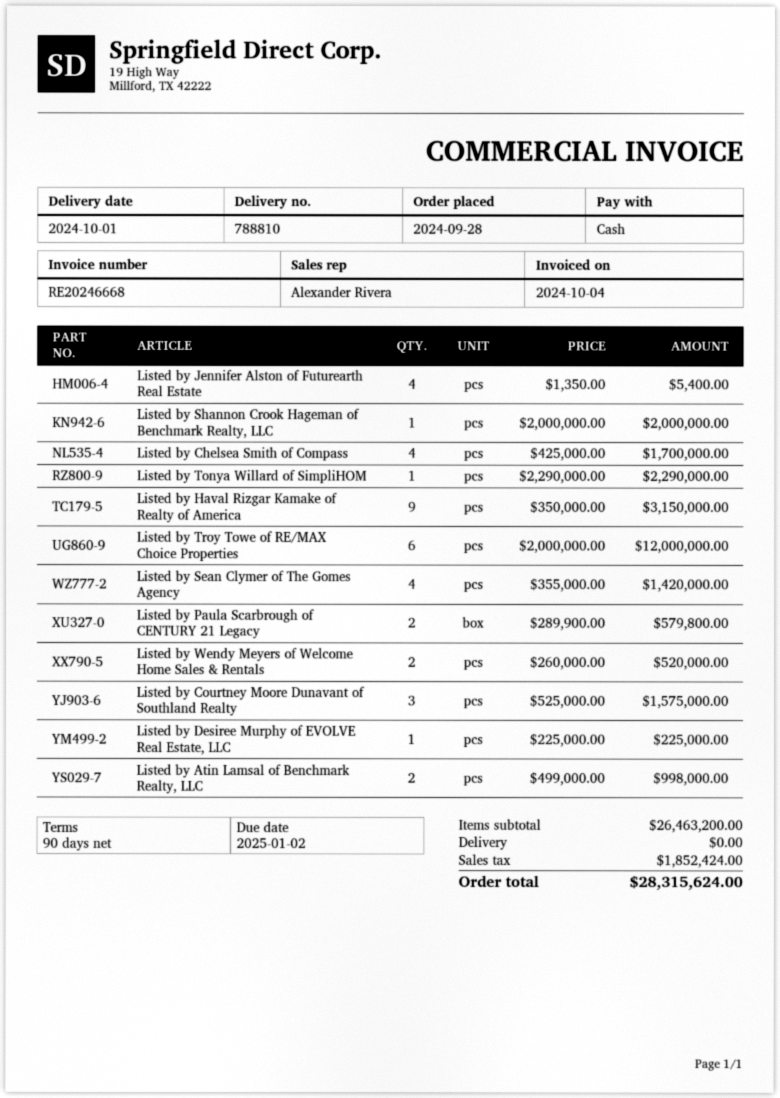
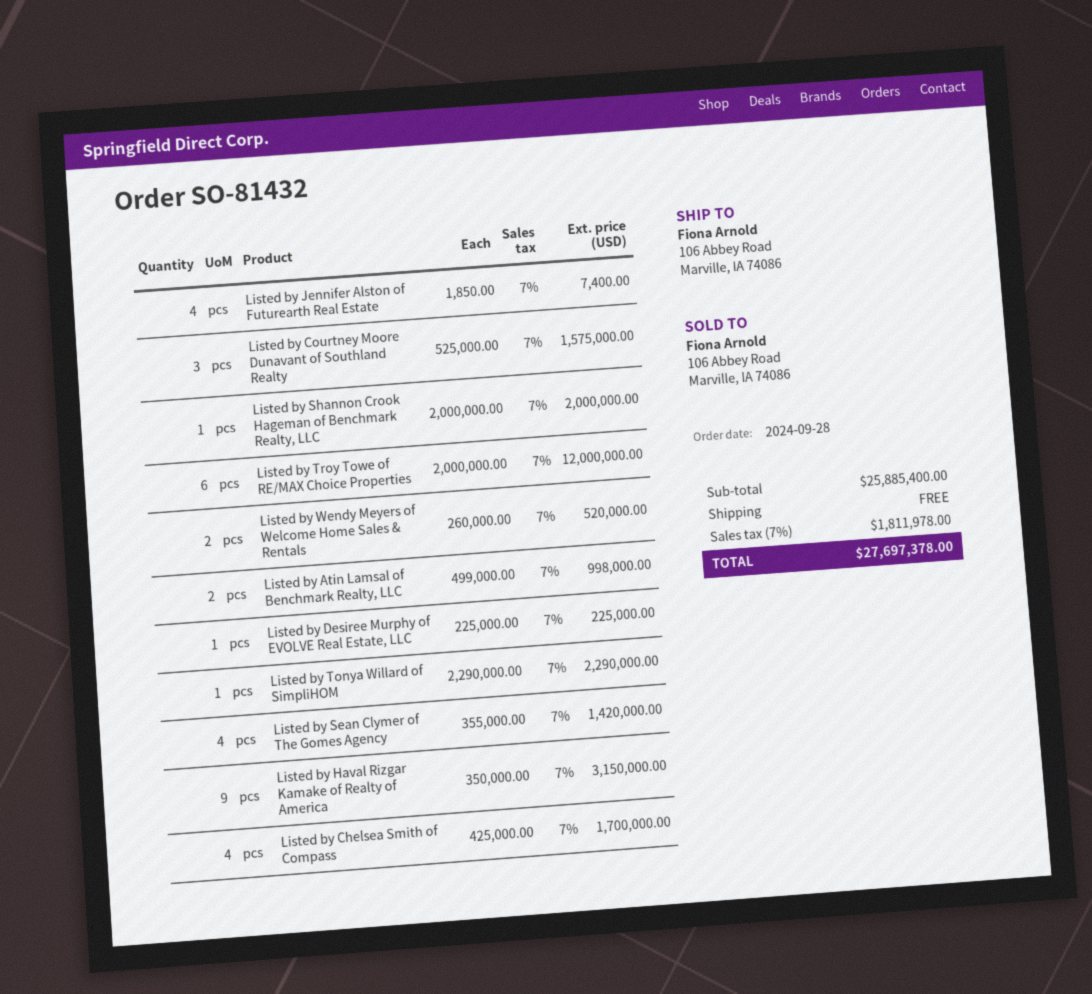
Listed by Jennifer Alston of Futurearth Real Estate: 4 x 1350.00 = 5400.00 -> 4 x 1850.00 = 7400.00
Listed by Paula Scarbrough of CENTURY 21 Legacy: 2 x 289900.00 = 579800.00 -> none
subtotal: 26463200.00 -> 25885400.00
tax: 1852424.00 -> 1811978.00
total: 28315624.00 -> 27697378.00

